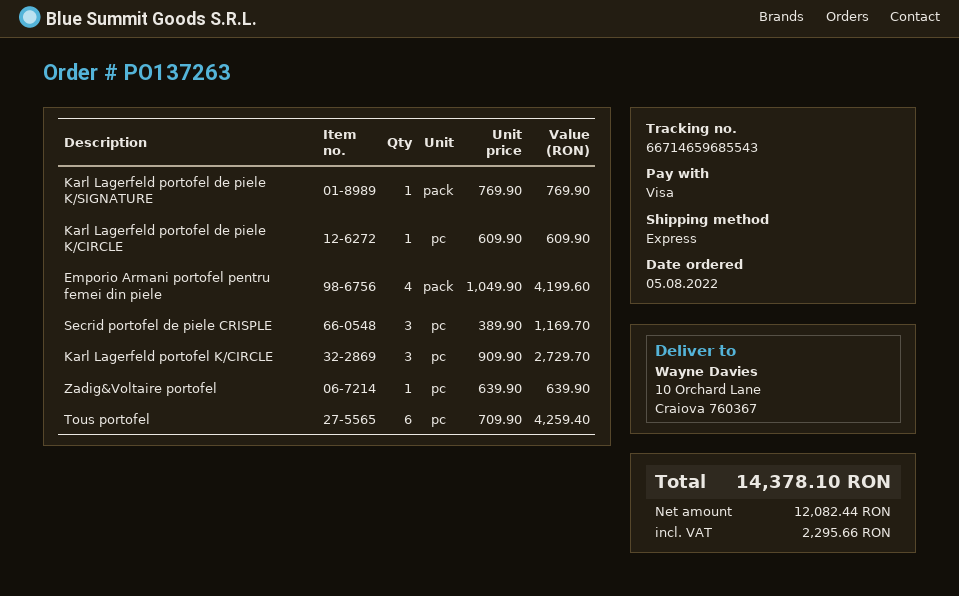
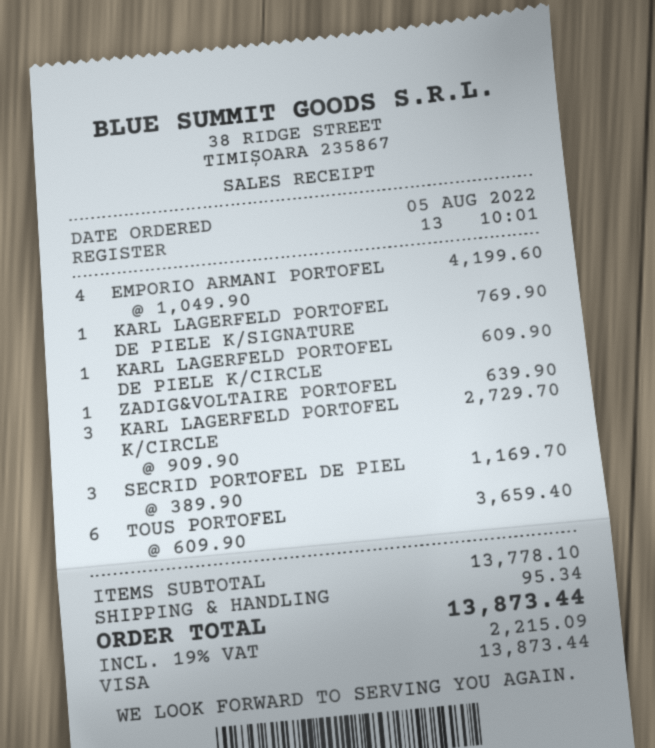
Tous portofel: 6 x 709.90 = 4259.40 -> 6 x 609.90 = 3659.40
shipping: none -> 95.34
tax: 2295.66 -> 2215.09
total: 14378.10 -> 13873.44

